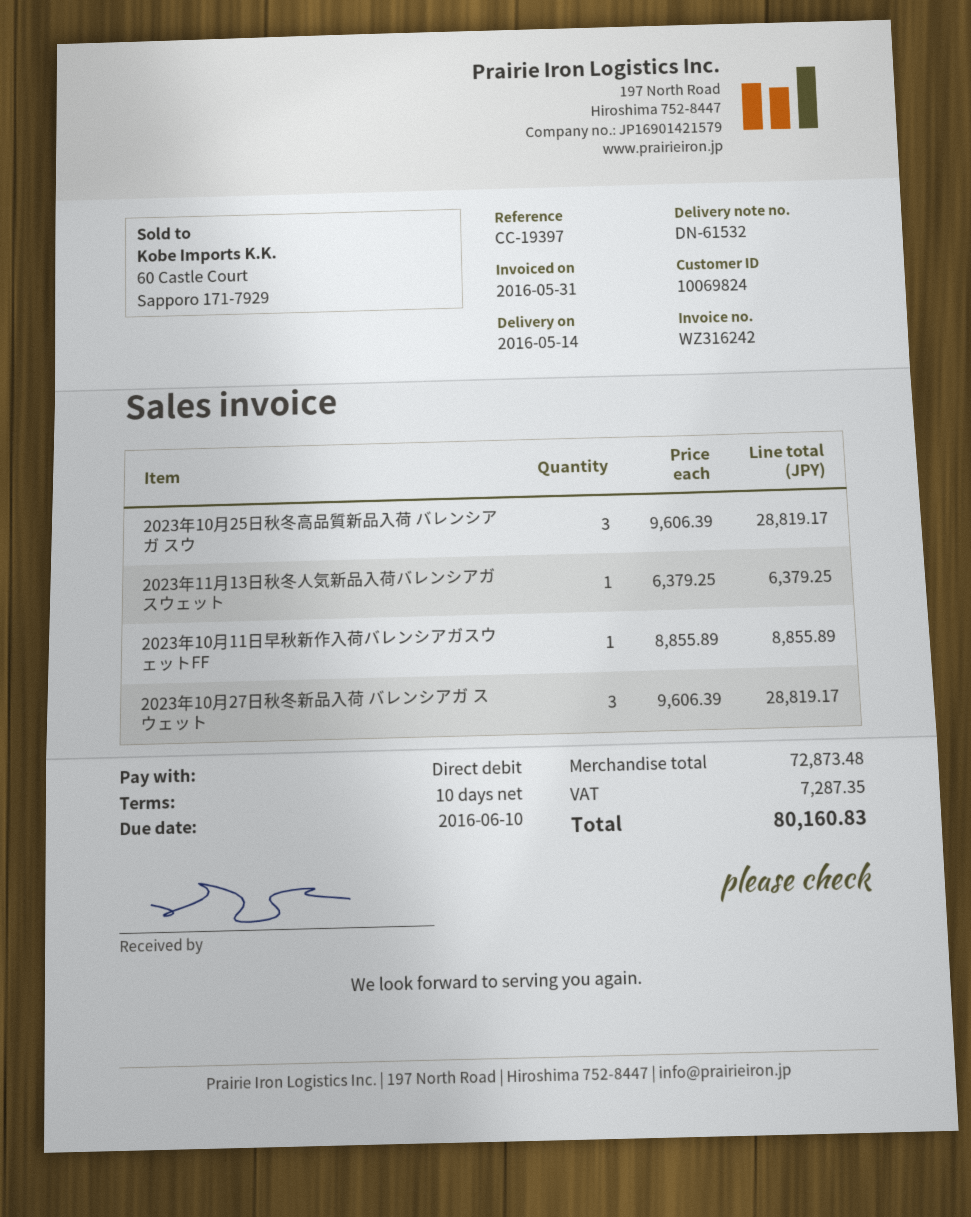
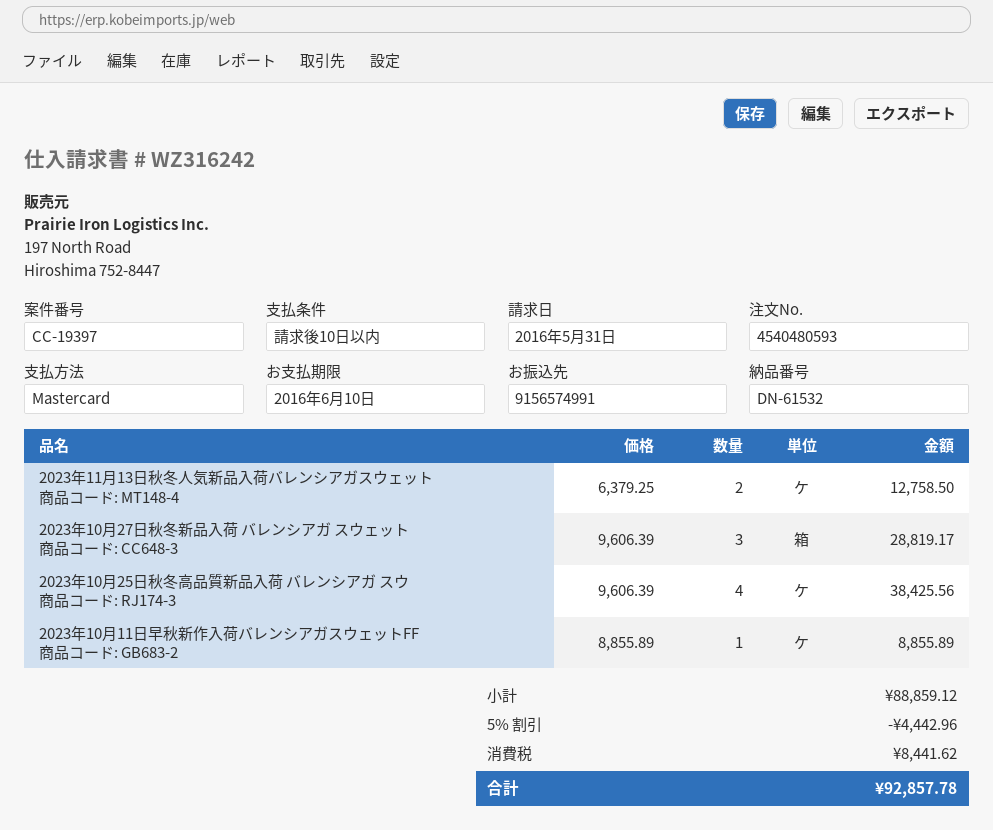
payment method: direct debit -> Mastercard
2023年10月25日秋冬高品質新品入荷 バレンシアガ スウ: 3 x 9606.39 = 28819.17 -> 4 x 9606.39 = 38425.56
2023年11月13日秋冬人気新品入荷バレンシアガスウェット: 1 x 6379.25 = 6379.25 -> 2 x 6379.25 = 12758.50
subtotal: 72873.48 -> 88859.12
discount: none -> 5% = 4442.96
tax: 7287.35 -> 8441.62
total: 80160.83 -> 92857.78

